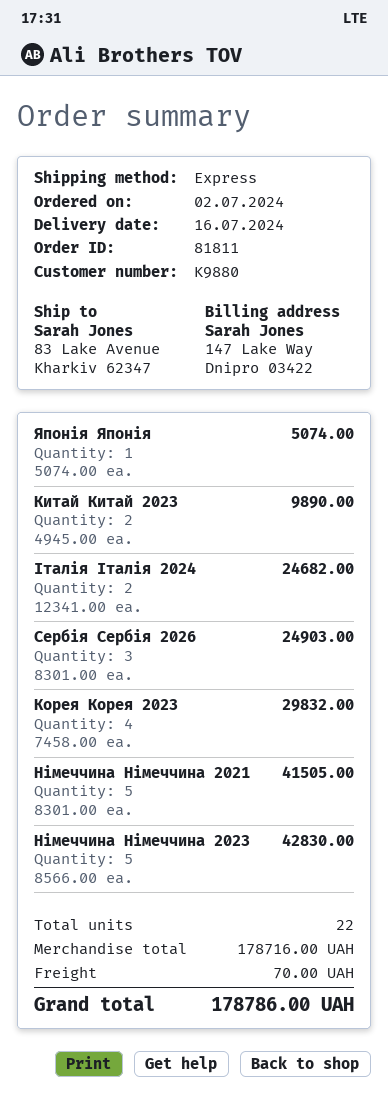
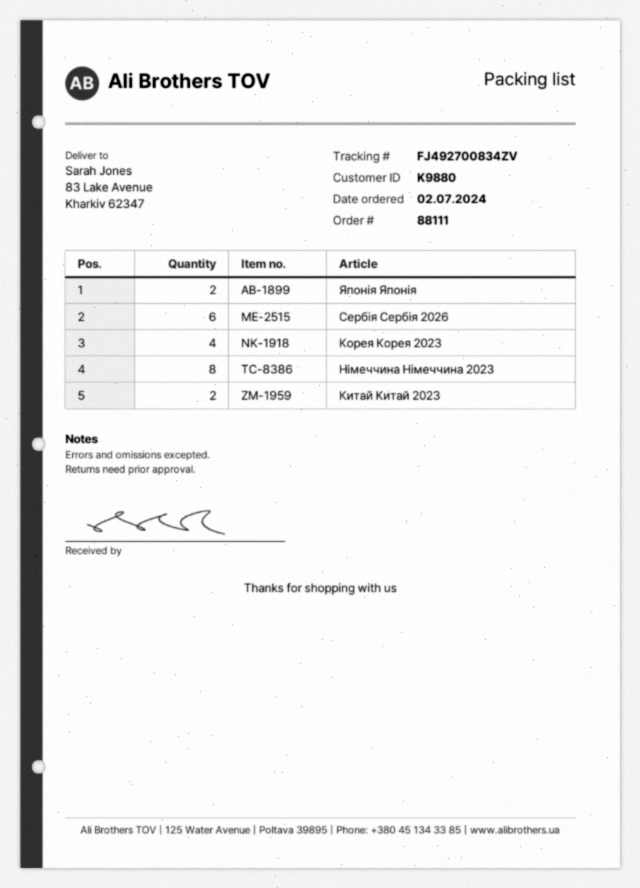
order number: 81811 -> 88111
Японія Японія: 1 -> 2
Італія Італія 2024: 2 -> none
Сербія Сербія 2026: 3 -> 6
Німеччина Німеччина 2021: 5 -> none
Німеччина Німеччина 2023: 5 -> 8

